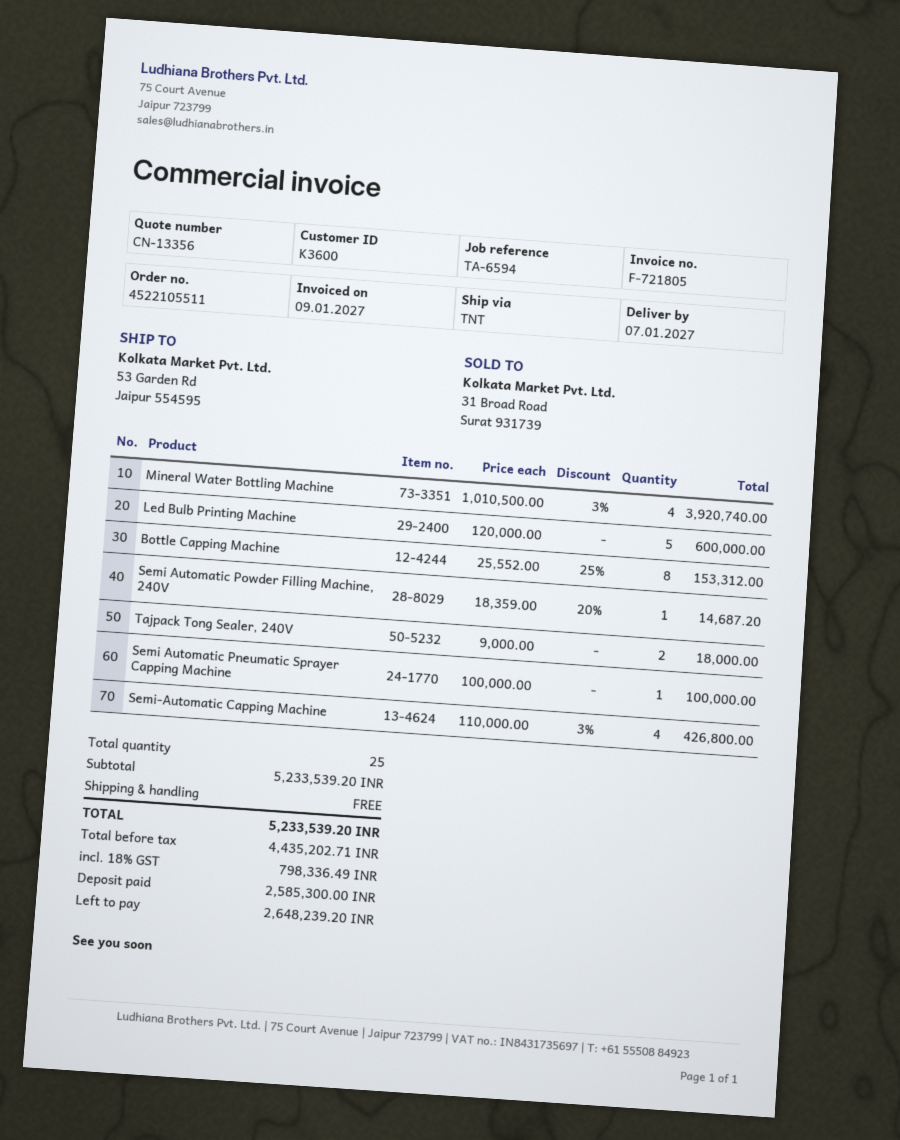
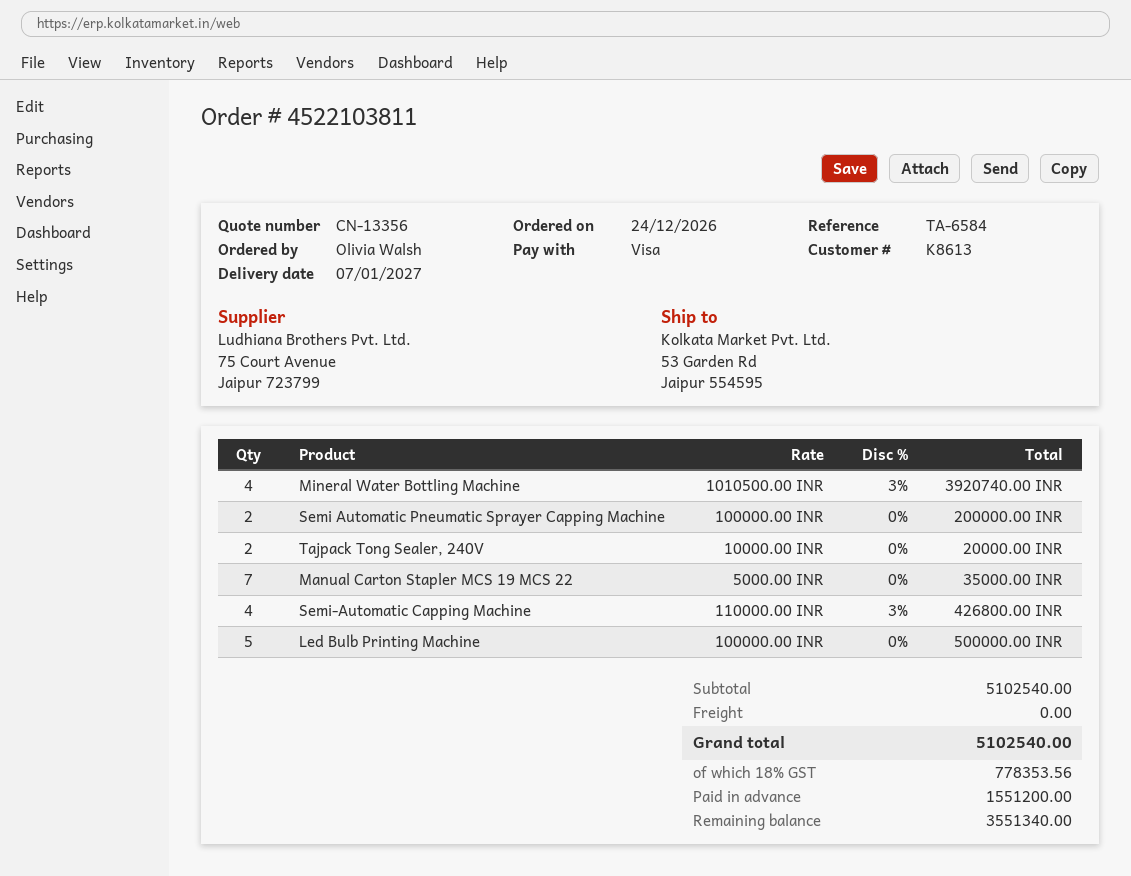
order number: 4522105511 -> 4522103811
customer number: K3600 -> K8613
reference: TA-6594 -> TA-6584
Led Bulb Printing Machine: 5 x 120000.00 = 600000.00 -> 5 x 100000.00 = 500000.00
Bottle Capping Machine: 8 x 25552.00 - 25% = 153312.00 -> none
Semi Automatic Powder Filling Machine, 240V: 1 x 18359.00 - 20% = 14687.20 -> none
Tajpack Tong Sealer, 240V: 2 x 9000.00 = 18000.00 -> 2 x 10000.00 = 20000.00
Semi Automatic Pneumatic Sprayer Capping Machine: 1 x 100000.00 = 100000.00 -> 2 x 100000.00 = 200000.00
Manual Carton Stapler MCS 19 MCS 22: none -> 7 x 5000.00 = 35000.00
subtotal: 5233539.20 -> 5102540.00
tax: 18% = 798336.49 -> 18% = 778353.56
total: 5233539.20 -> 5102540.00
deposit: 2585300.00 -> 1551200.00
balance: 2648239.20 -> 3551340.00

